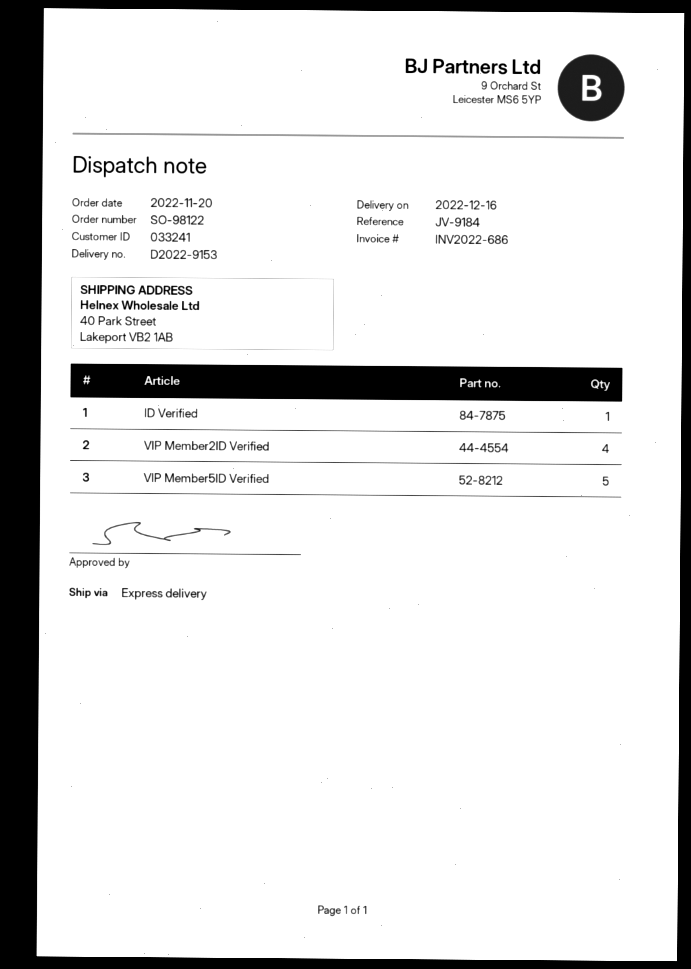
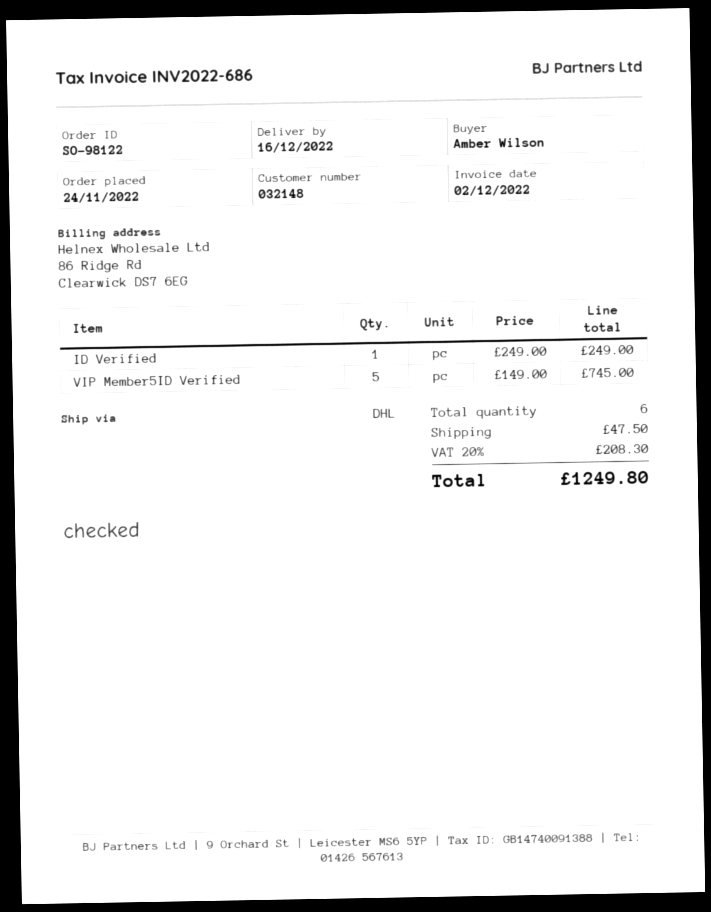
order date: 2022-11-20 -> 2022-11-24
customer number: 033241 -> 032148
shipping method: express -> DHL
VIP Member2ID Verified: 4 -> none

